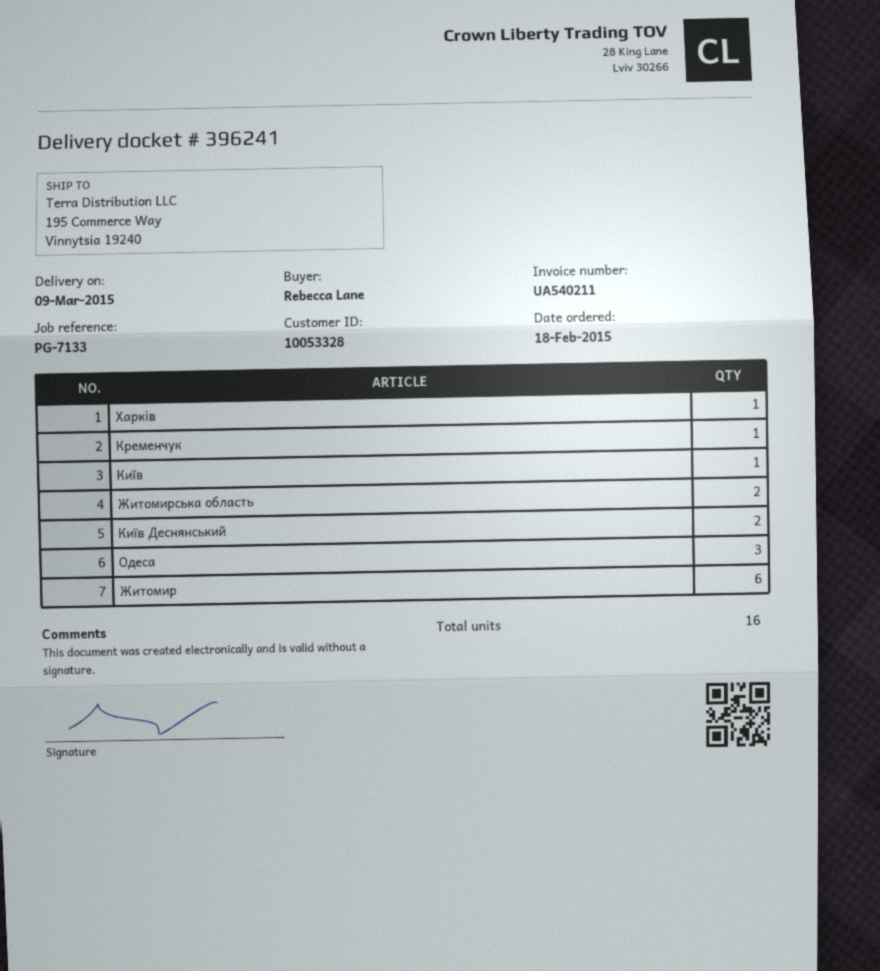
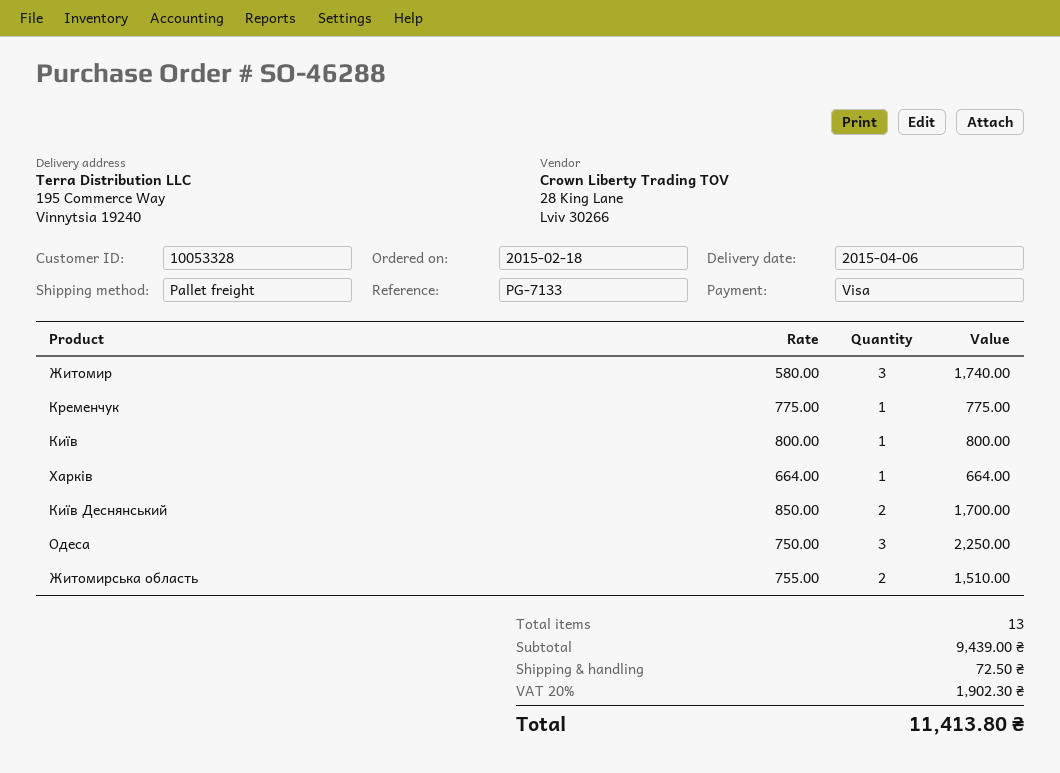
delivery date: 2015-03-09 -> 2015-04-06
Житомир: 6 -> 3
total quantity: 16 -> 13

